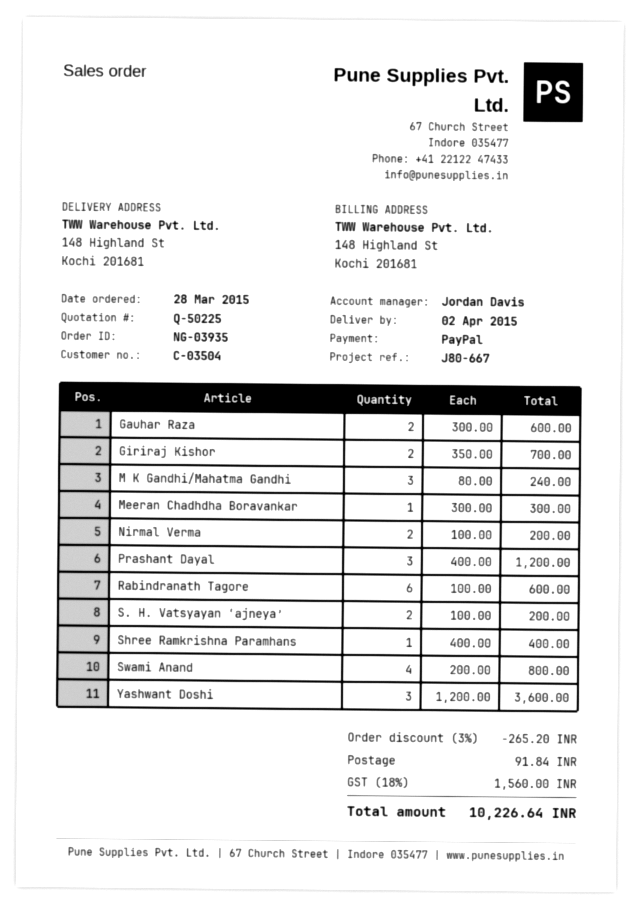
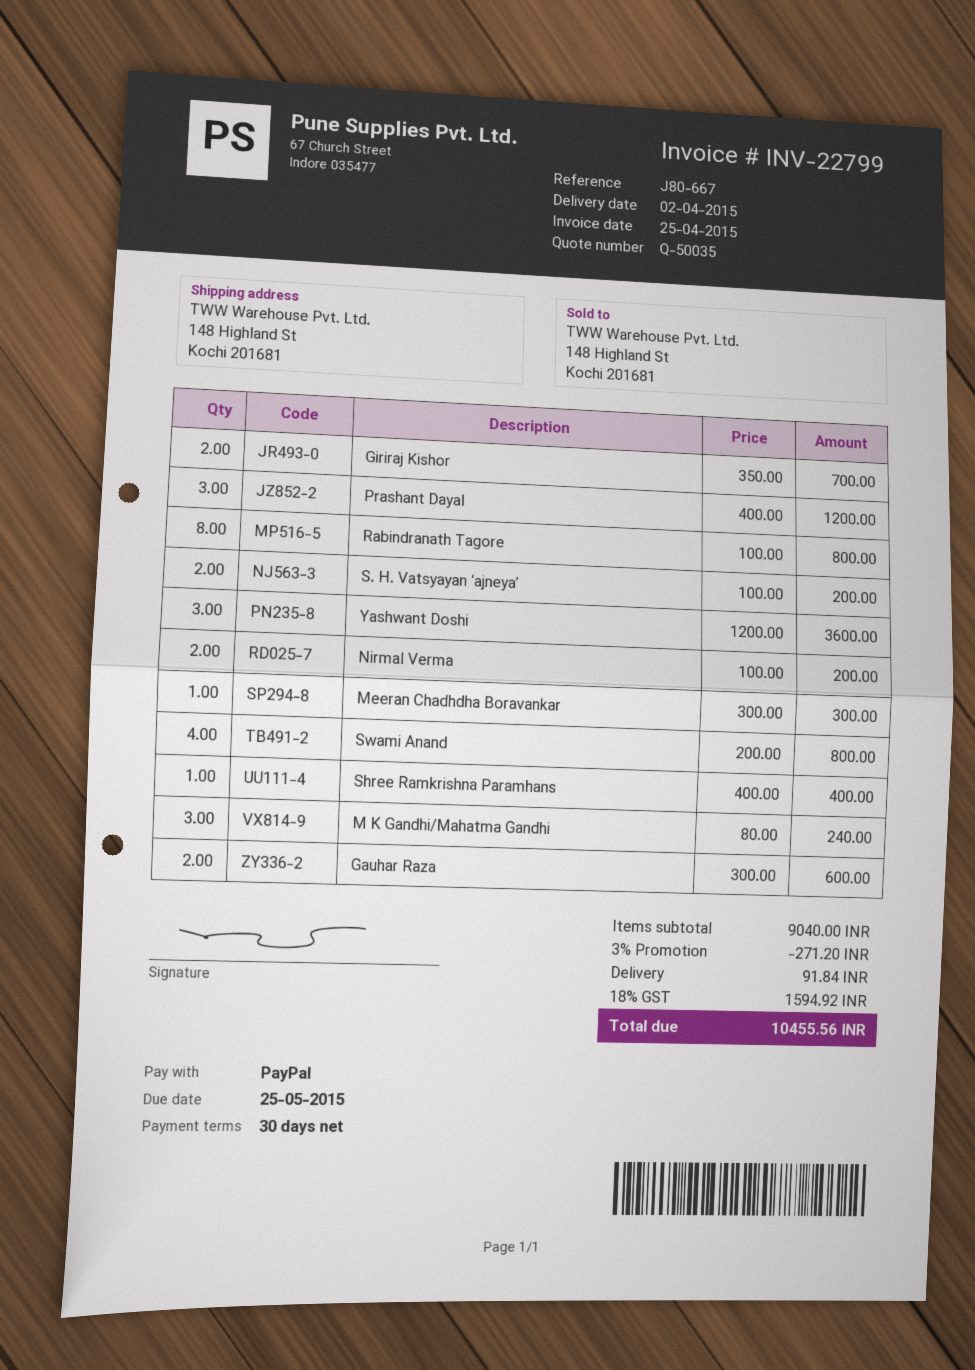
quote number: Q-50225 -> Q-50035
Rabindranath Tagore: 6 x 100.00 = 600.00 -> 8 x 100.00 = 800.00
discount: 3% = 265.20 -> 3% = 271.20
tax: 18% = 1560.00 -> 18% = 1594.92
total: 10226.64 -> 10455.56

